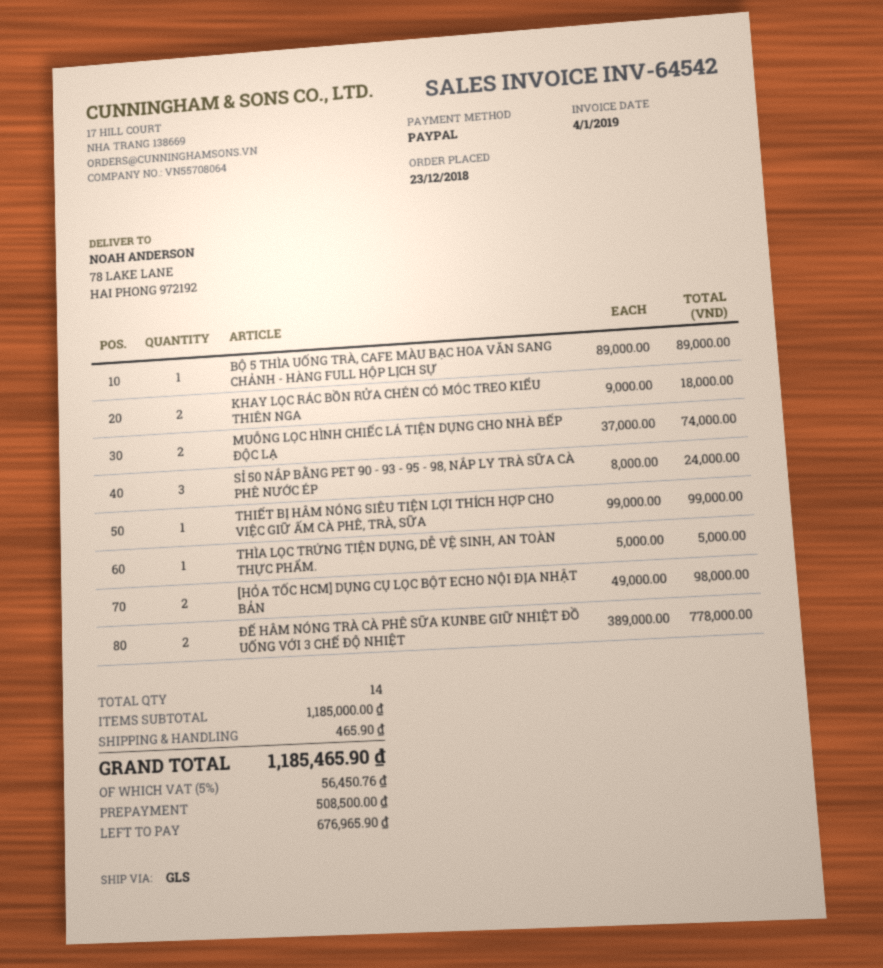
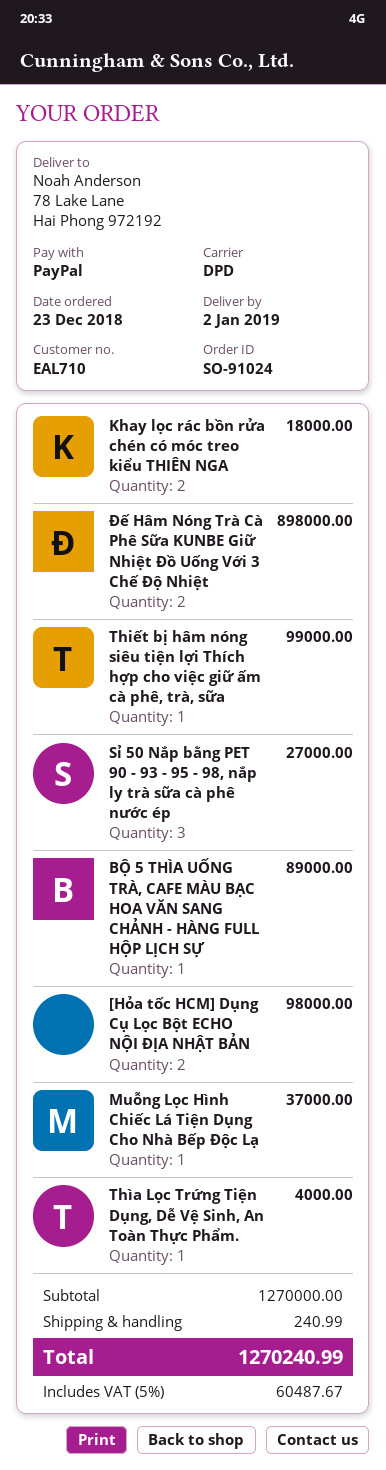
shipping method: GLS -> DPD
MUỖNG LỌC HÌNH CHIẾC LÁ TIỆN DỤNG CHO NHÀ BẾP ĐỘC LẠ: 2 for 74000.00 -> 1 for 37000.00
SỈ 50 NẮP BẰNG PET 90 - 93 - 95 - 98, NẮP LY TRÀ SỮA CÀ PHÊ NƯỚC ÉP: 3 for 24000.00 -> 3 for 27000.00
THÌA LỌC TRỨNG TIỆN DỤNG, DỄ VỆ SINH, AN TOÀN THỰC PHẨM.: 1 for 5000.00 -> 1 for 4000.00
ĐẾ HÂM NÓNG TRÀ CÀ PHÊ SỮA KUNBE GIỮ NHIỆT ĐỒ UỐNG VỚI 3 CHẾ ĐỘ NHIỆT: 2 for 778000.00 -> 2 for 898000.00
subtotal: 1185000.00 -> 1270000.00
shipping: 465.90 -> 240.99
tax: 5% = 56450.76 -> 5% = 60487.67
total: 1185465.90 -> 1270240.99

